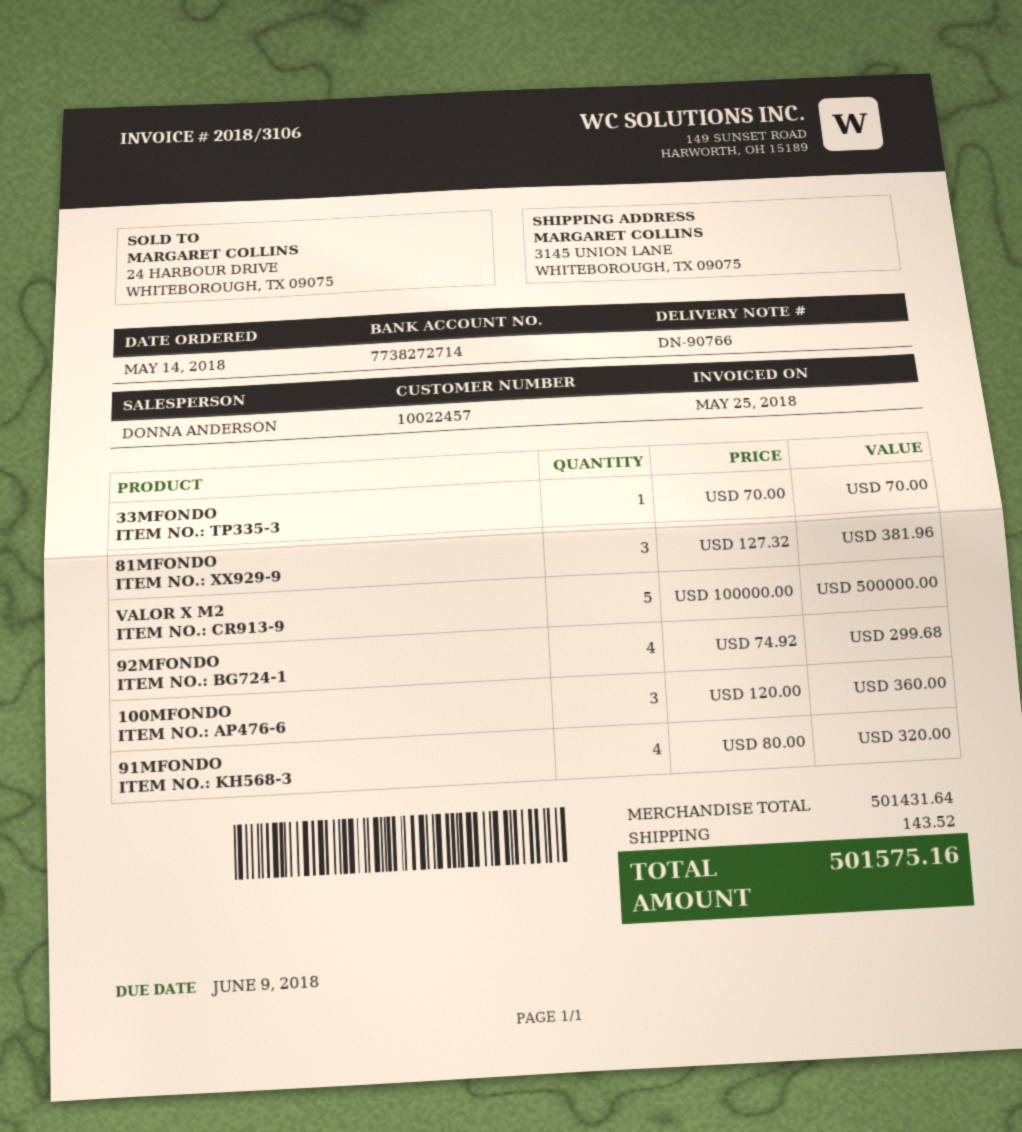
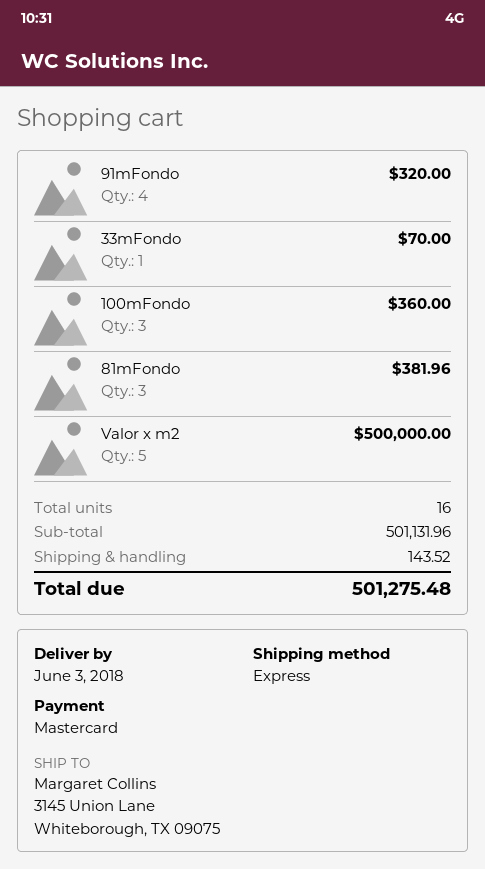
92MFONDO: 4 for 299.68 -> none
subtotal: 501431.64 -> 501131.96
total: 501575.16 -> 501275.48

